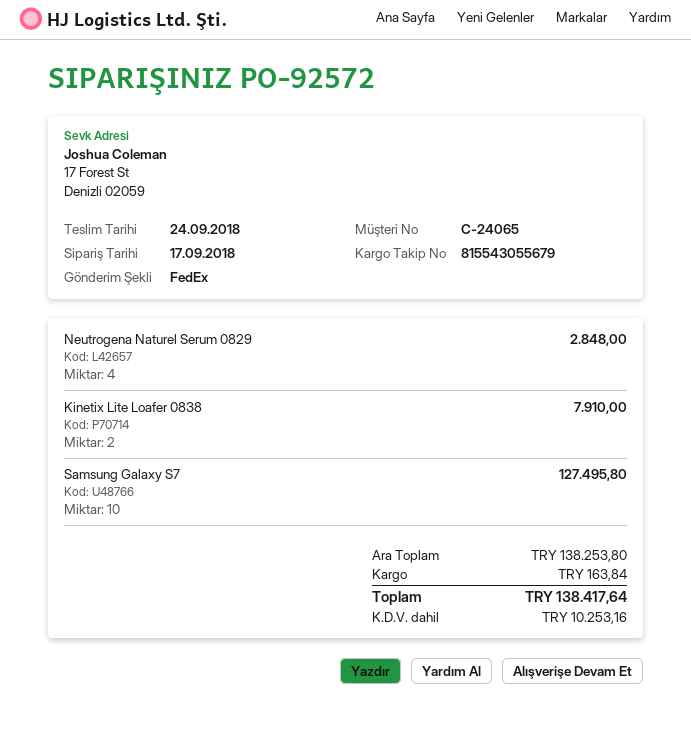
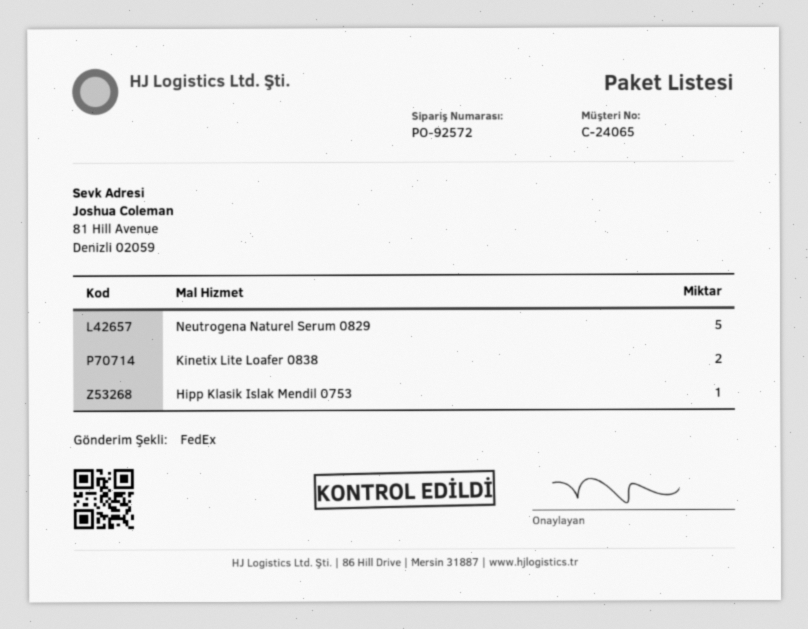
ship to: 17 Forest St, Denizli 02059 -> 81 Hill Avenue, Denizli 02059
Neutrogena Naturel Serum 0829: 4 -> 5
Samsung Galaxy S7: 10 -> none
Hipp Klasik Islak Mendil 0753: none -> 1

